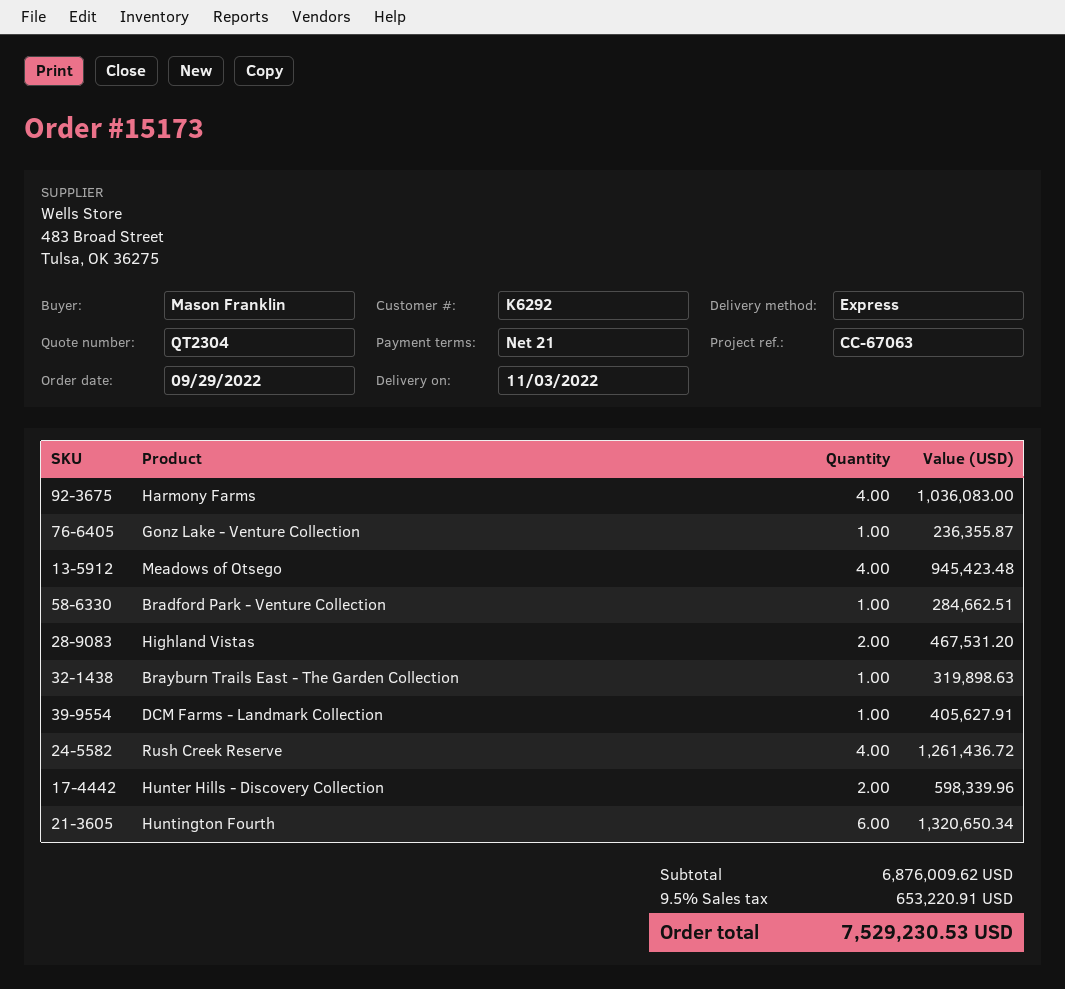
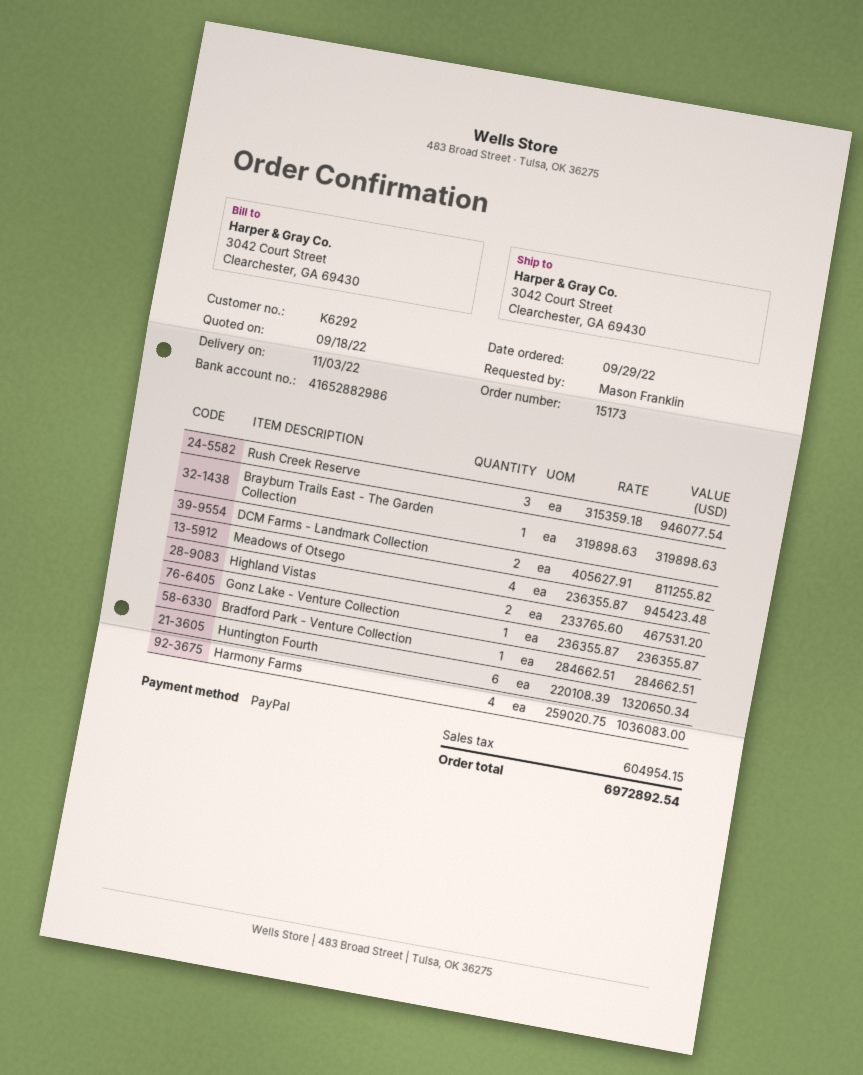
DCM Farms - Landmark Collection: 1 for 405627.91 -> 2 for 811255.82
Rush Creek Reserve: 4 for 1261436.72 -> 3 for 946077.54
Hunter Hills - Discovery Collection: 2 for 598339.96 -> none
tax: 653220.91 -> 604954.15
total: 7529230.53 -> 6972892.54

